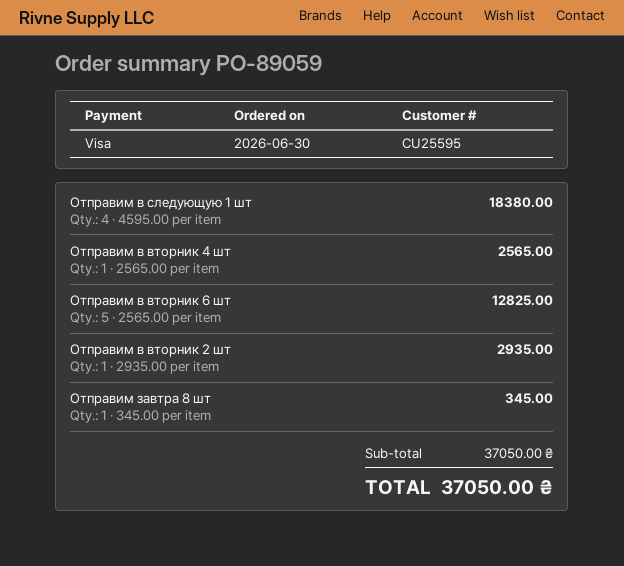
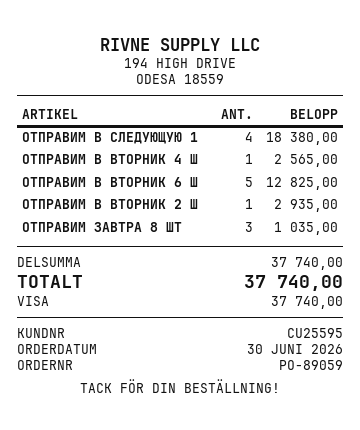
Отправим завтра 8 шт: 1 for 345.00 -> 3 for 1035.00
subtotal: 37050.00 -> 37740.00
total: 37050.00 -> 37740.00

